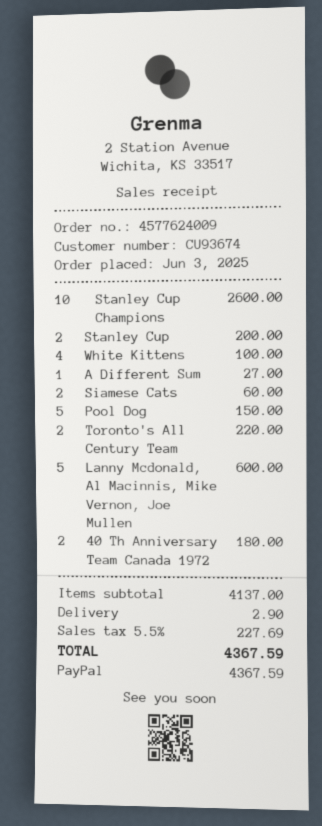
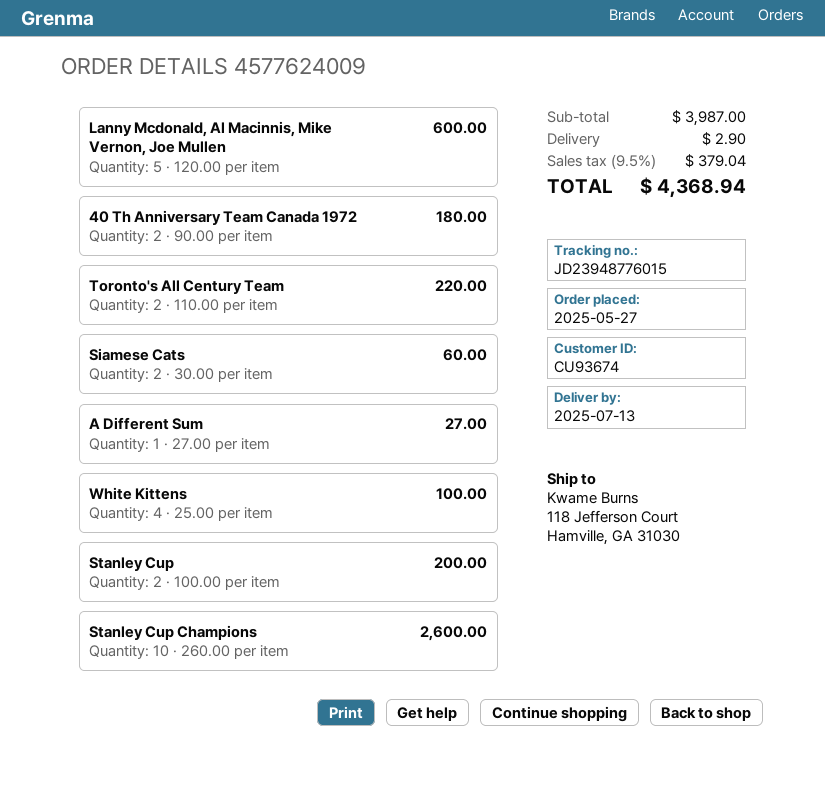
order date: 2025-06-03 -> 2025-05-27
Pool Dog: 5 for 150.00 -> none
subtotal: 4137.00 -> 3987.00
tax: 5.5% = 227.69 -> 9.5% = 379.04
total: 4367.59 -> 4368.94

